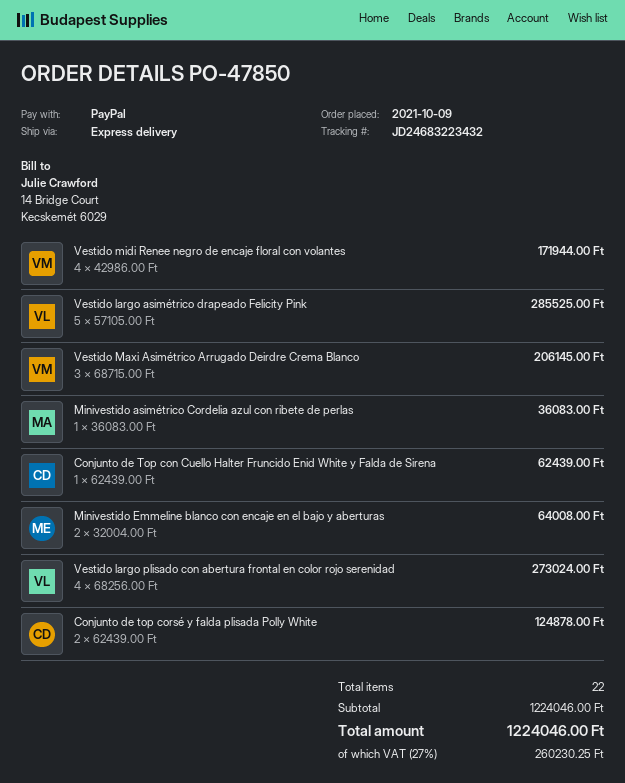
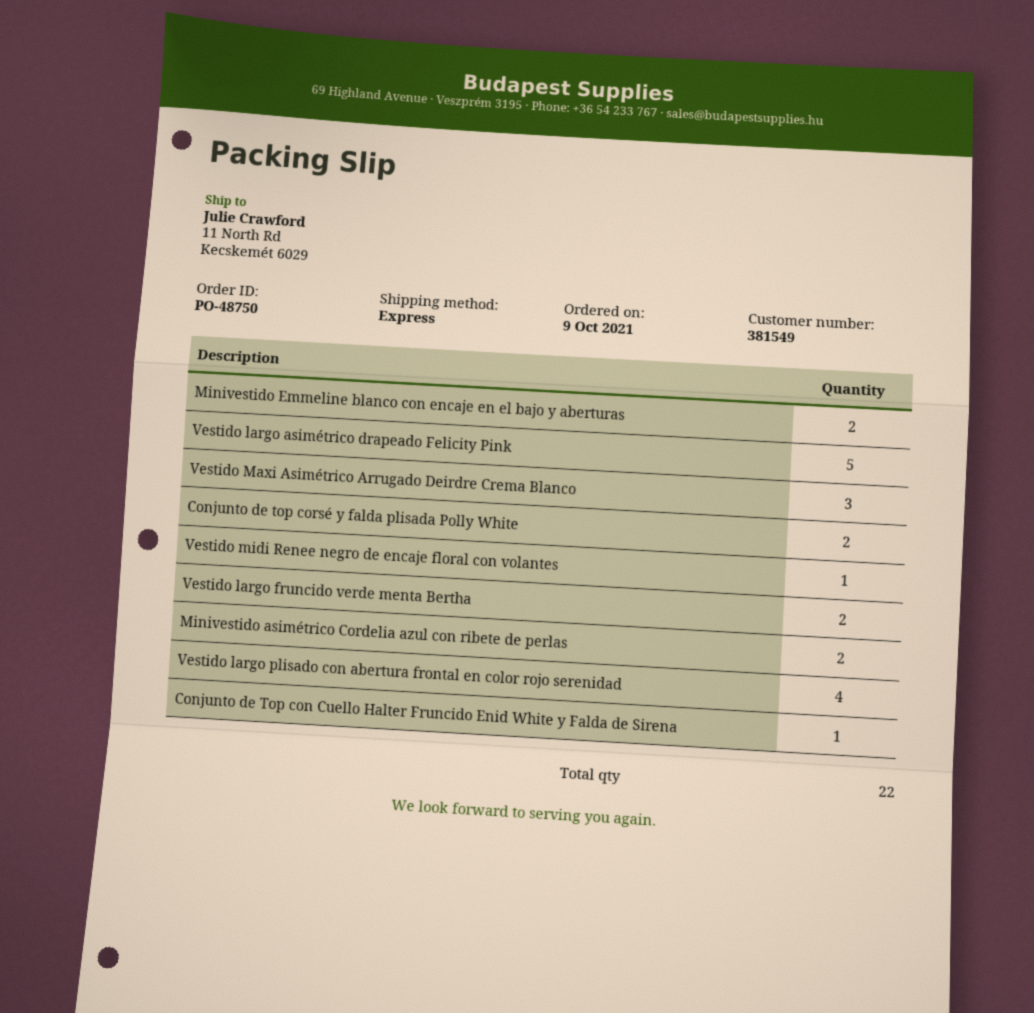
order number: PO-47850 -> PO-48750
Vestido midi Renee negro de encaje floral con volantes: 4 -> 1
Minivestido asimétrico Cordelia azul con ribete de perlas: 1 -> 2
Vestido largo fruncido verde menta Bertha: none -> 2

